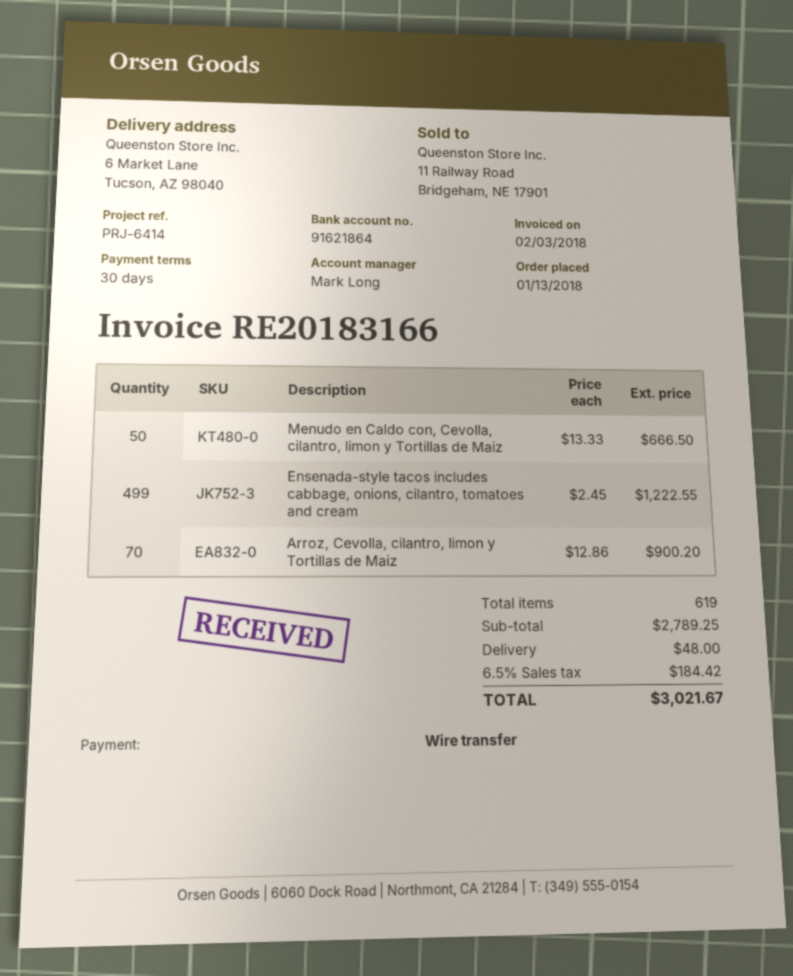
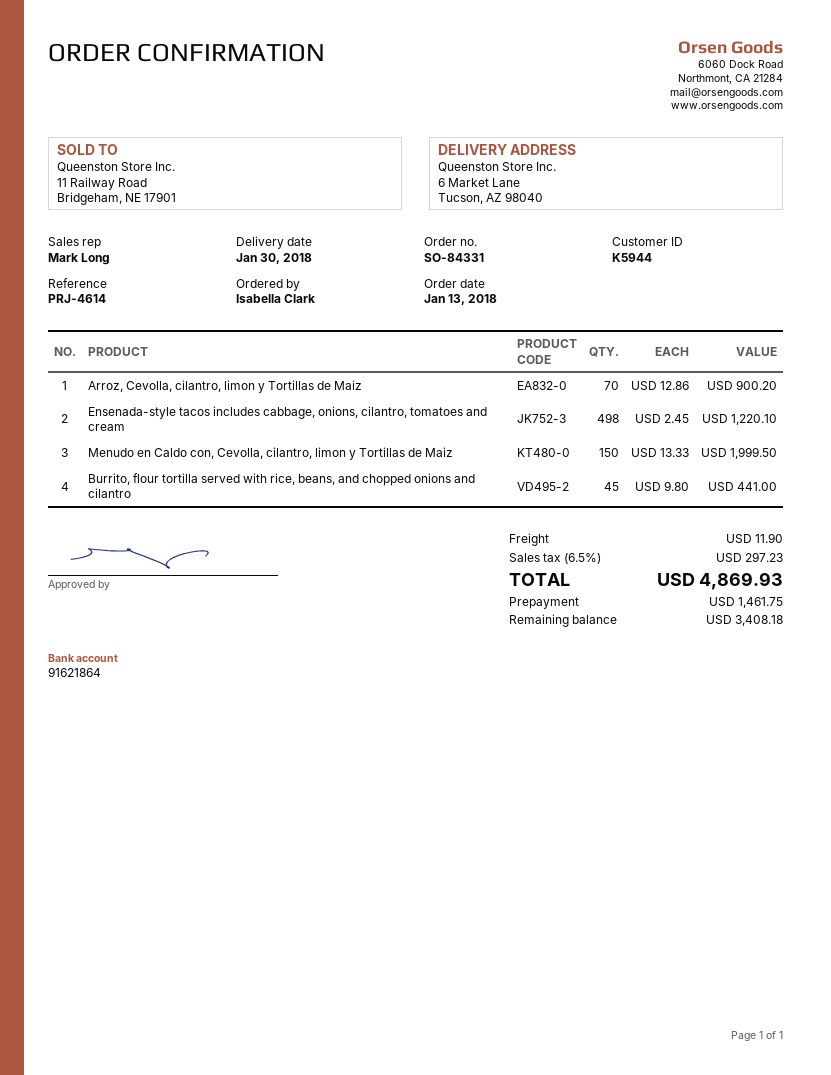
reference: PRJ-6414 -> PRJ-4614
Menudo en Caldo con, Cevolla, cilantro, limon y Tortillas de Maiz: 50 x 13.33 = 666.50 -> 150 x 13.33 = 1999.50
Ensenada-style tacos includes cabbage, onions, cilantro, tomatoes and cream: 499 x 2.45 = 1222.55 -> 498 x 2.45 = 1220.10
Burrito, flour tortilla served with rice, beans, and chopped onions and cilantro: none -> 45 x 9.80 = 441.00
shipping: 48.00 -> 11.90
tax: 6.5% = 184.42 -> 6.5% = 297.23
total: 3021.67 -> 4869.93

